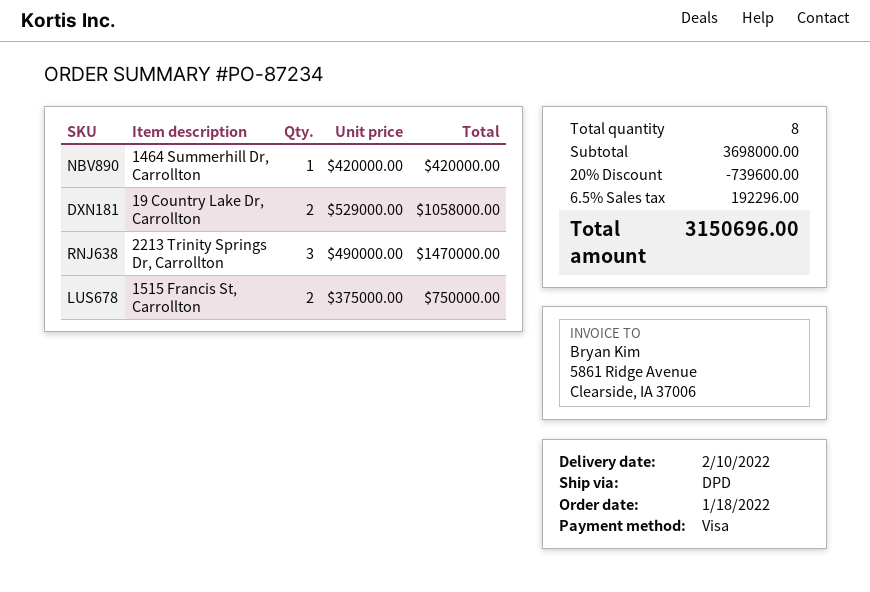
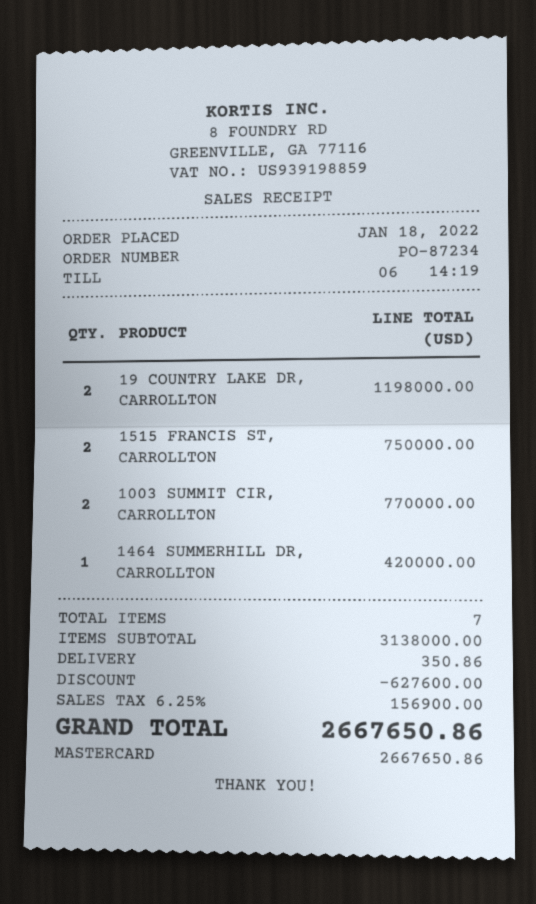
payment method: Visa -> Mastercard
19 Country Lake Dr, Carrollton: 2 for 1058000.00 -> 2 for 1198000.00
2213 Trinity Springs Dr, Carrollton: 3 for 1470000.00 -> none
1003 SUMMIT CIR, CARROLLTON: none -> 2 for 770000.00
total quantity: 8 -> 7
subtotal: 3698000.00 -> 3138000.00
discount: 739600.00 -> 627600.00
shipping: none -> 350.86
tax: 6.5% = 192296.00 -> 6.25% = 156900.00
total: 3150696.00 -> 2667650.86

